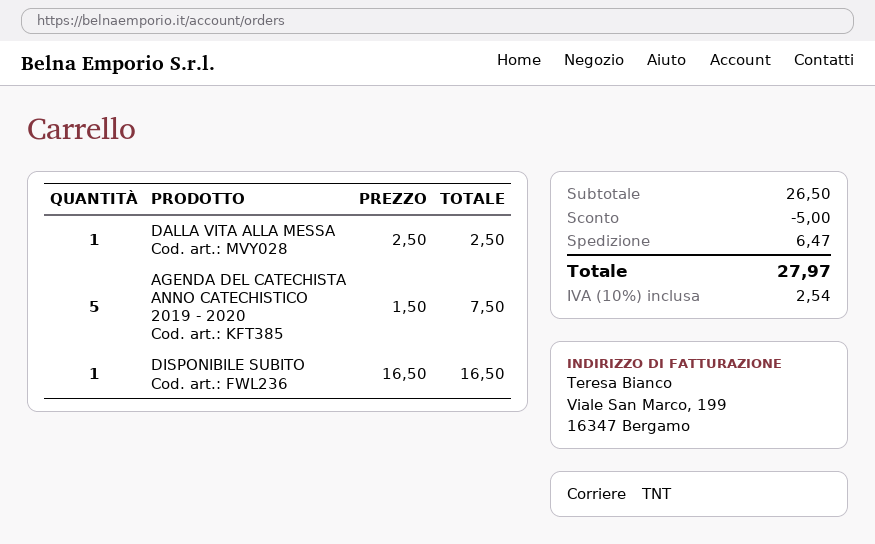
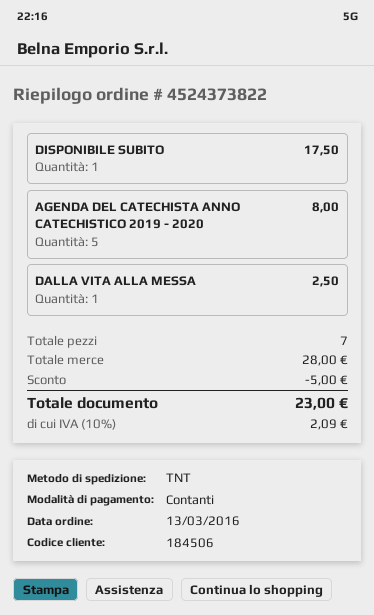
AGENDA DEL CATECHISTA ANNO CATECHISTICO 2019 - 2020: 5 for 7.50 -> 5 for 8.00
DISPONIBILE SUBITO: 1 for 16.50 -> 1 for 17.50
subtotal: 26.50 -> 28.00
shipping: 6.47 -> none
tax: 10% = 2.54 -> 10% = 2.09
total: 27.97 -> 23.00

